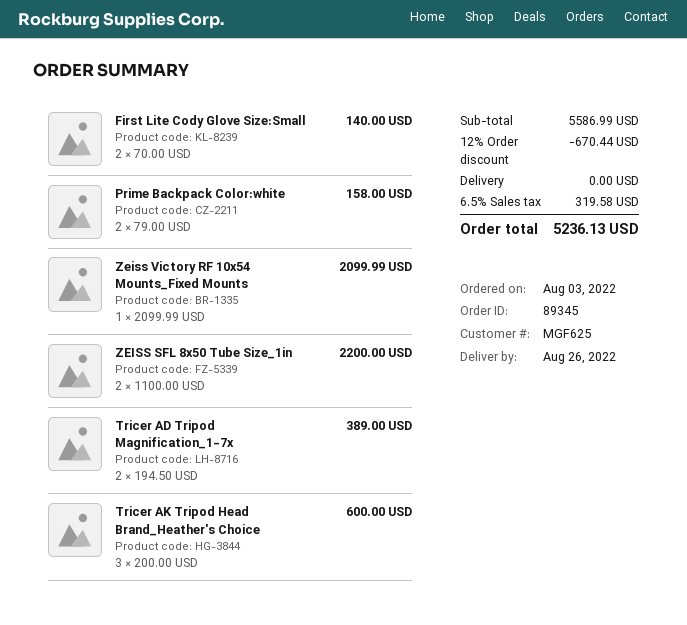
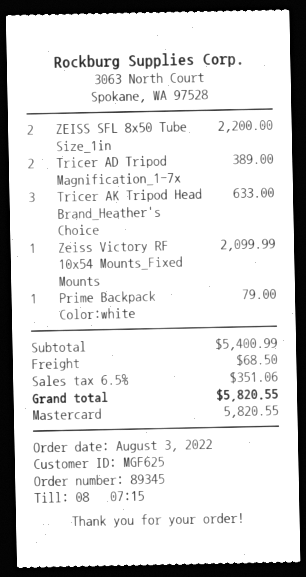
First Lite Cody Glove Size:Small: 2 for 140.00 -> none
Prime Backpack Color:white: 2 for 158.00 -> 1 for 79.00
Tricer AK Tripod Head Brand_Heather's Choice: 3 for 600.00 -> 3 for 633.00
subtotal: 5586.99 -> 5400.99
discount: 12% = 670.44 -> none
shipping: 0.00 -> 68.50
tax: 6.5% = 319.58 -> 6.5% = 351.06
total: 5236.13 -> 5820.55

